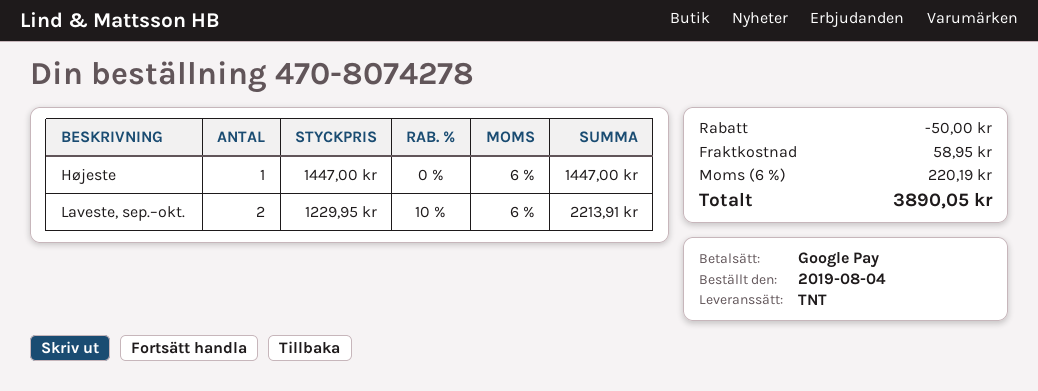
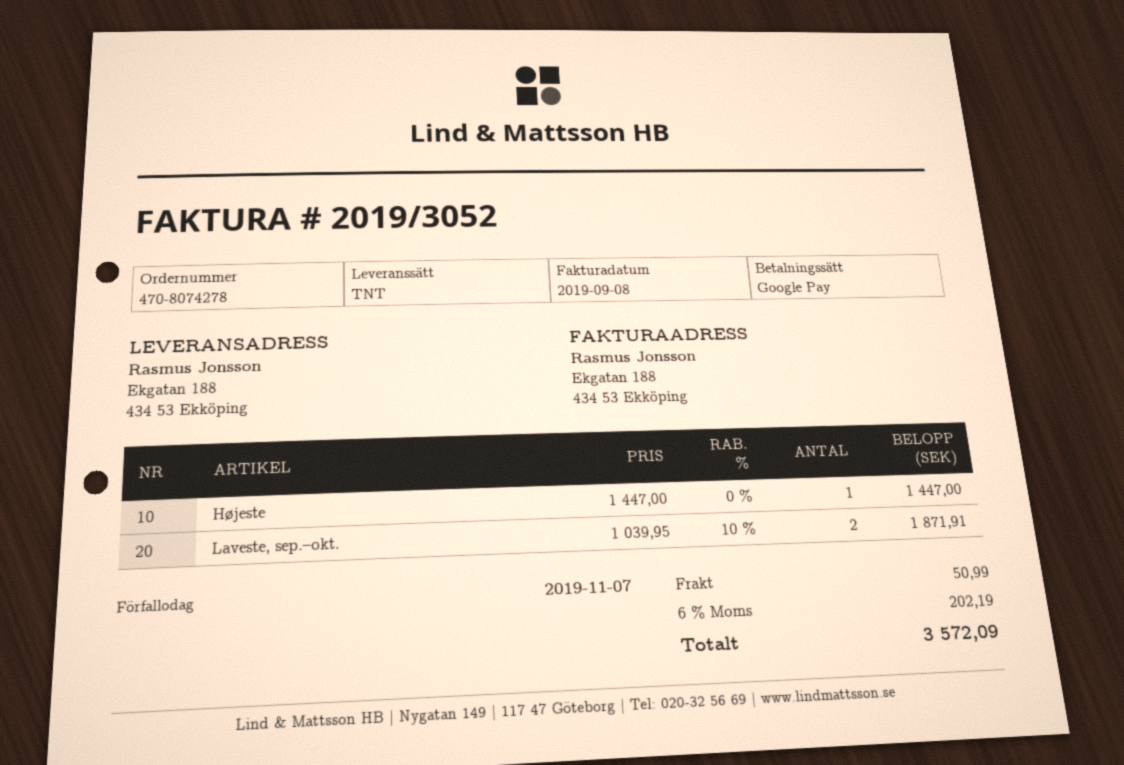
Laveste, sep.–okt.: 2 x 1229.95 - 10% = 2213.91 -> 2 x 1039.95 - 10% = 1871.91
discount: 50.00 -> none
shipping: 58.95 -> 50.99
tax: 6% = 220.19 -> 6% = 202.19
total: 3890.05 -> 3572.09

